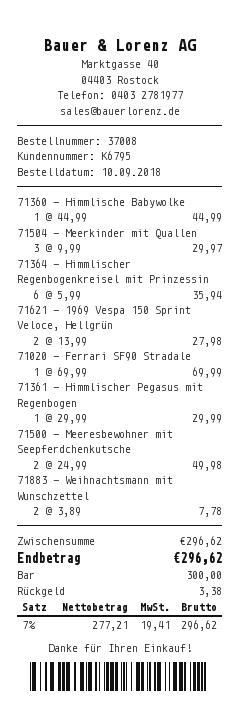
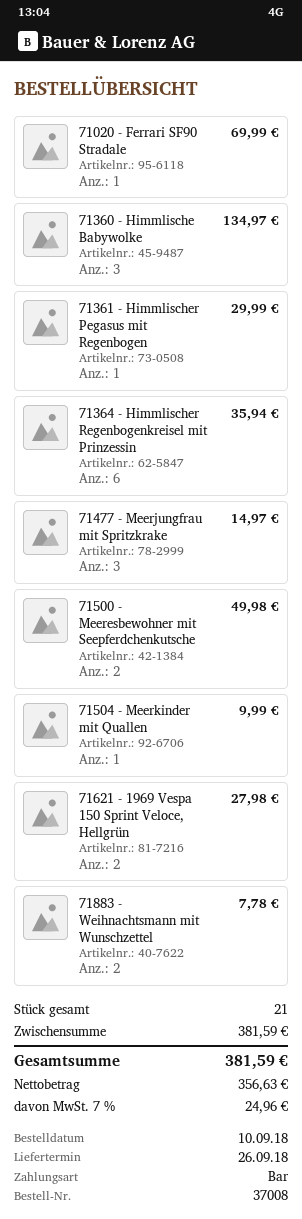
71360 - Himmlische Babywolke: 1 for 44.99 -> 3 for 134.97
71504 - Meerkinder mit Quallen: 3 for 29.97 -> 1 for 9.99
71477 - Meerjungfrau mit Spritzkrake: none -> 3 for 14.97
subtotal: 296.62 -> 381.59
net: 277.21 -> 356.63
tax: 7% = 19.41 -> 7% = 24.96
total: 296.62 -> 381.59

